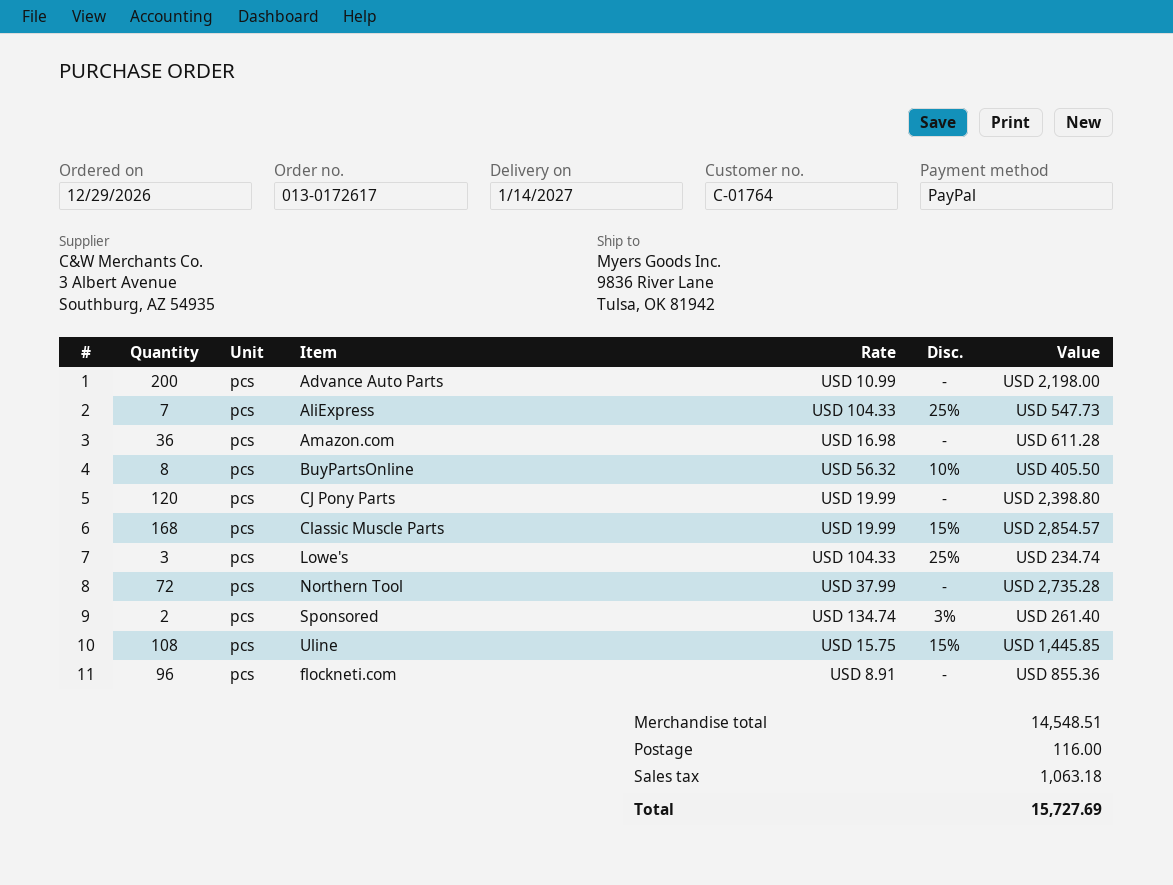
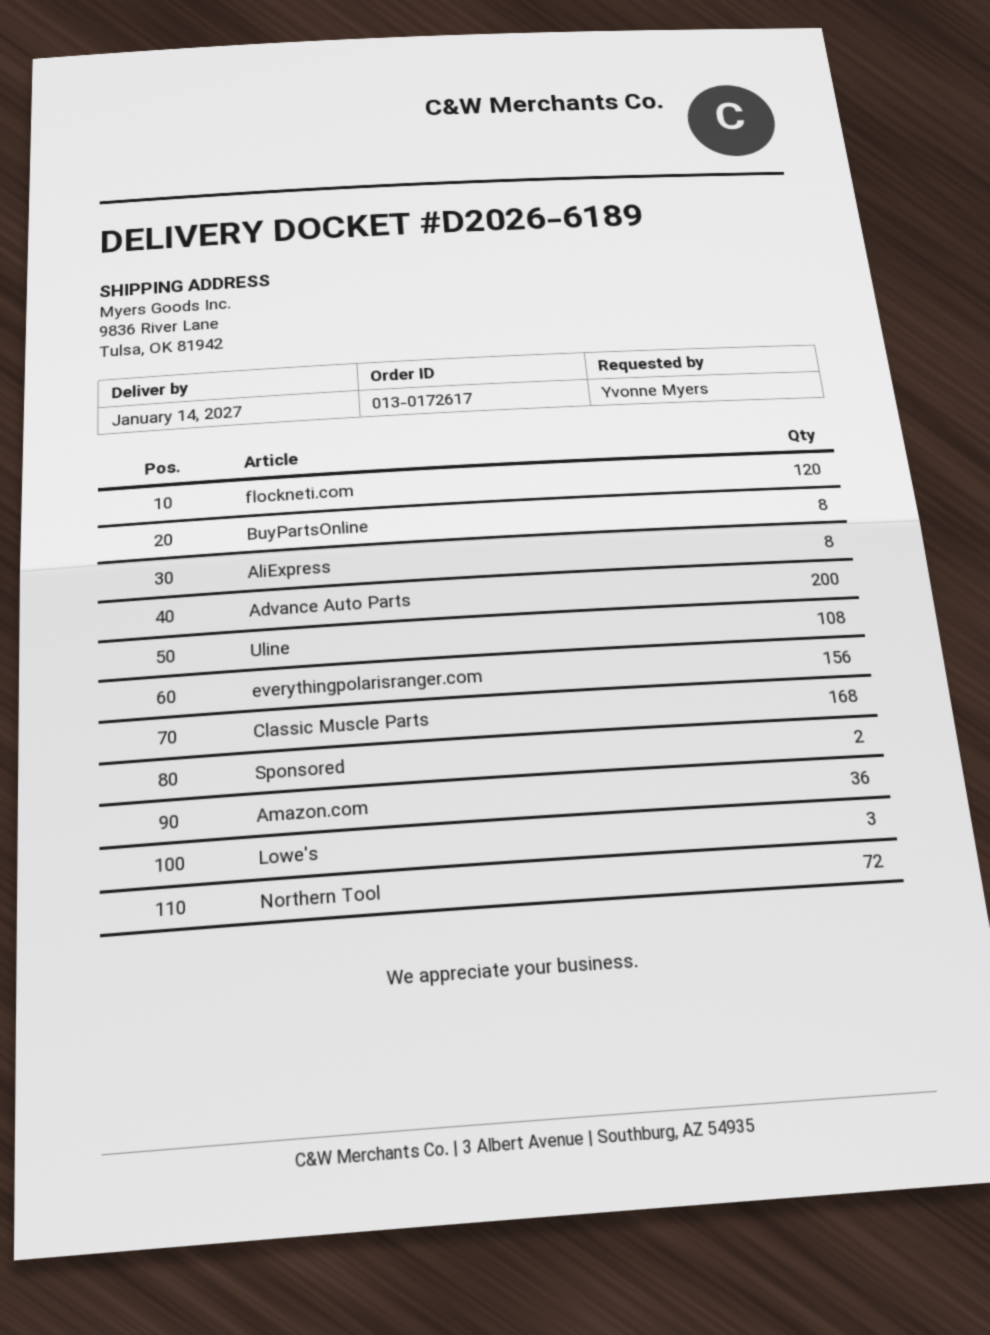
AliExpress: 7 -> 8
CJ Pony Parts: 120 -> none
flockneti.com: 96 -> 120
everythingpolarisranger.com: none -> 156

